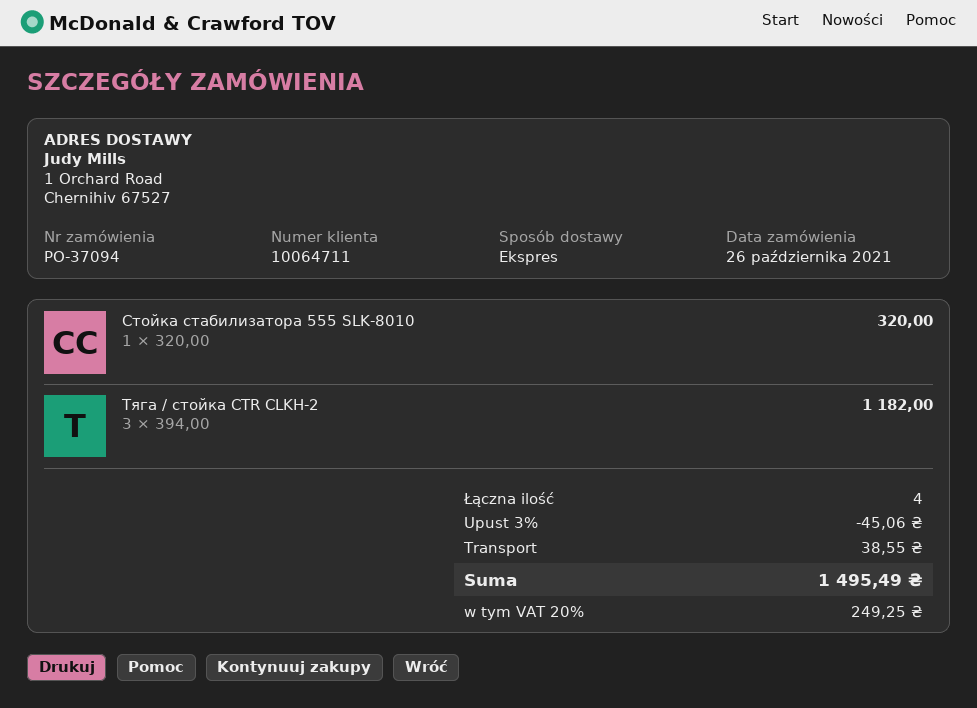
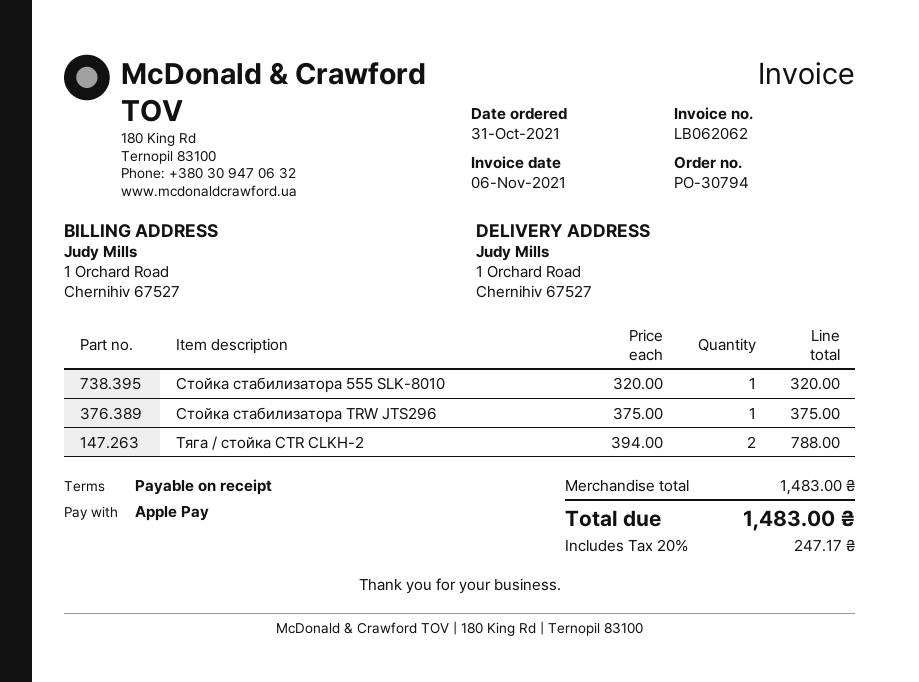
order number: PO-37094 -> PO-30794
order date: 2021-10-26 -> 2021-10-31
Тяга / стойка CTR CLKH-2: 3 x 394.00 = 1182.00 -> 2 x 394.00 = 788.00
Стойка стабилизатора TRW JTS296: none -> 1 x 375.00 = 375.00
discount: 3% = 45.06 -> none
shipping: 38.55 -> none
tax: 20% = 249.25 -> 20% = 247.17
total: 1495.49 -> 1483.00

